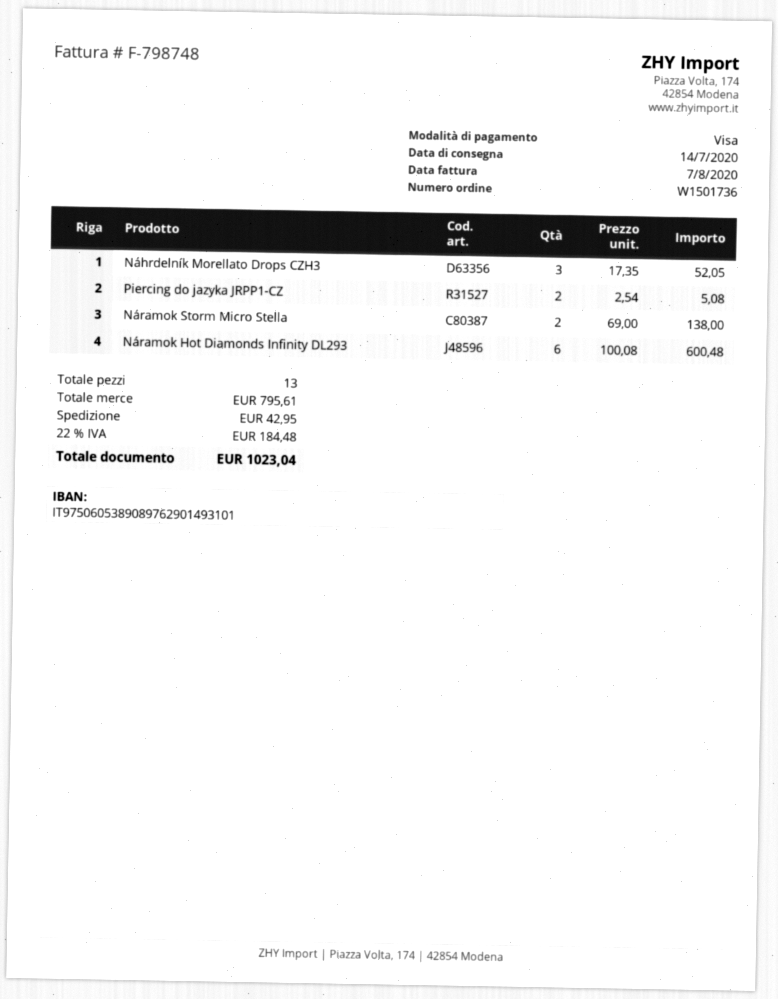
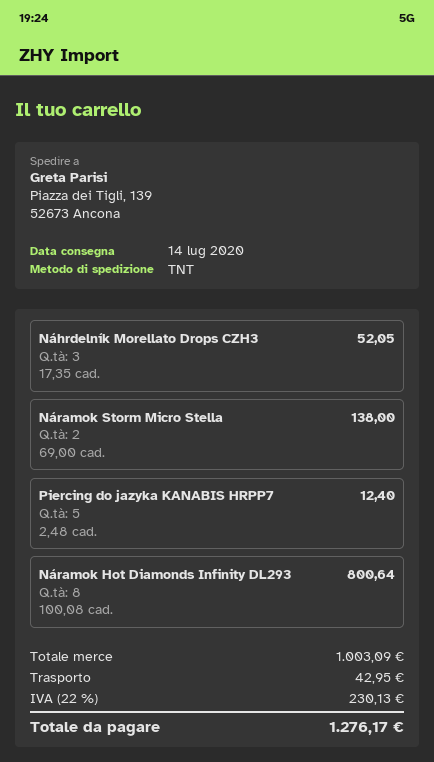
Piercing do jazyka JRPP1-CZ: 2 x 2.54 = 5.08 -> none
Náramok Hot Diamonds Infinity DL293: 6 x 100.08 = 600.48 -> 8 x 100.08 = 800.64
Piercing do jazyka KANABIS HRPP7: none -> 5 x 2.48 = 12.40
subtotal: 795.61 -> 1003.09
tax: 22% = 184.48 -> 22% = 230.13
total: 1023.04 -> 1276.17

